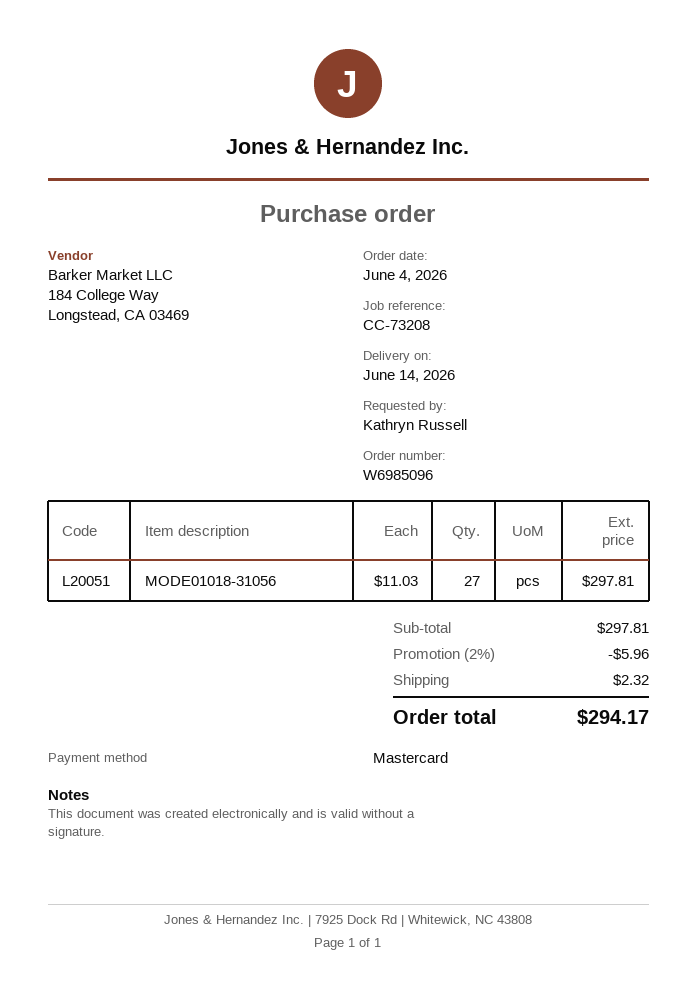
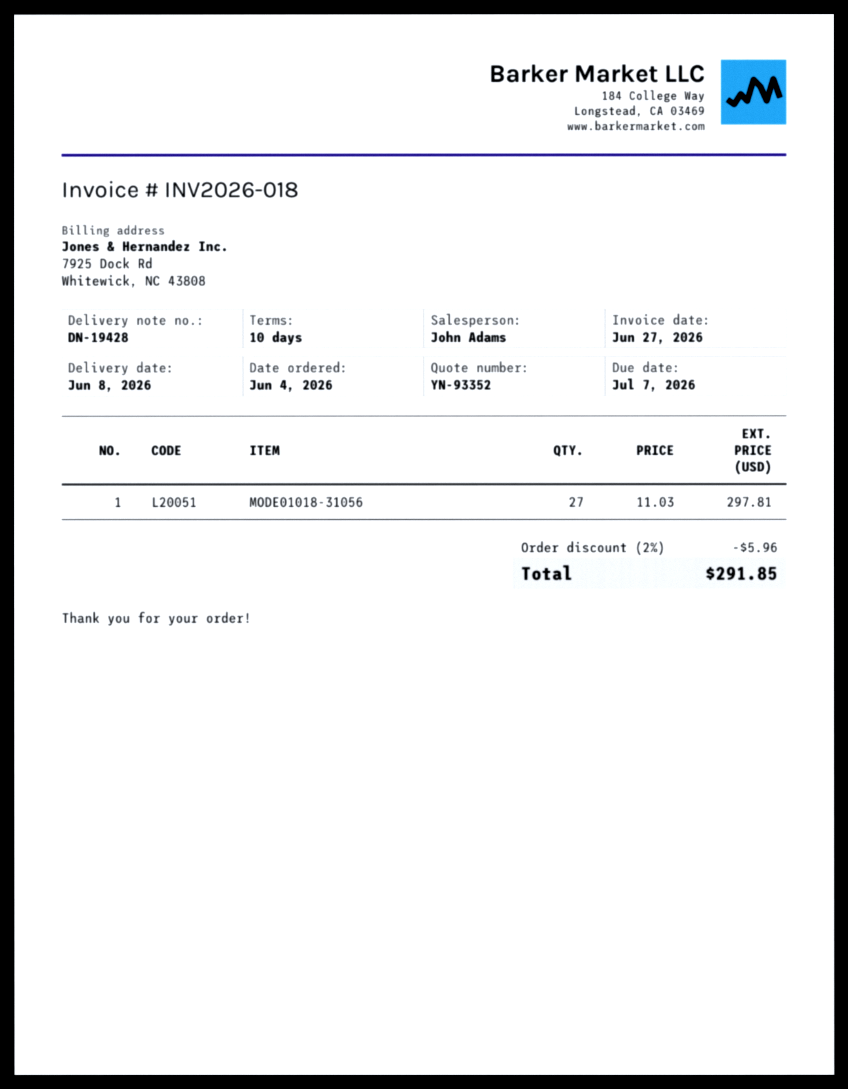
delivery date: 2026-06-14 -> 2026-06-08
shipping: 2.32 -> none
total: 294.17 -> 291.85

